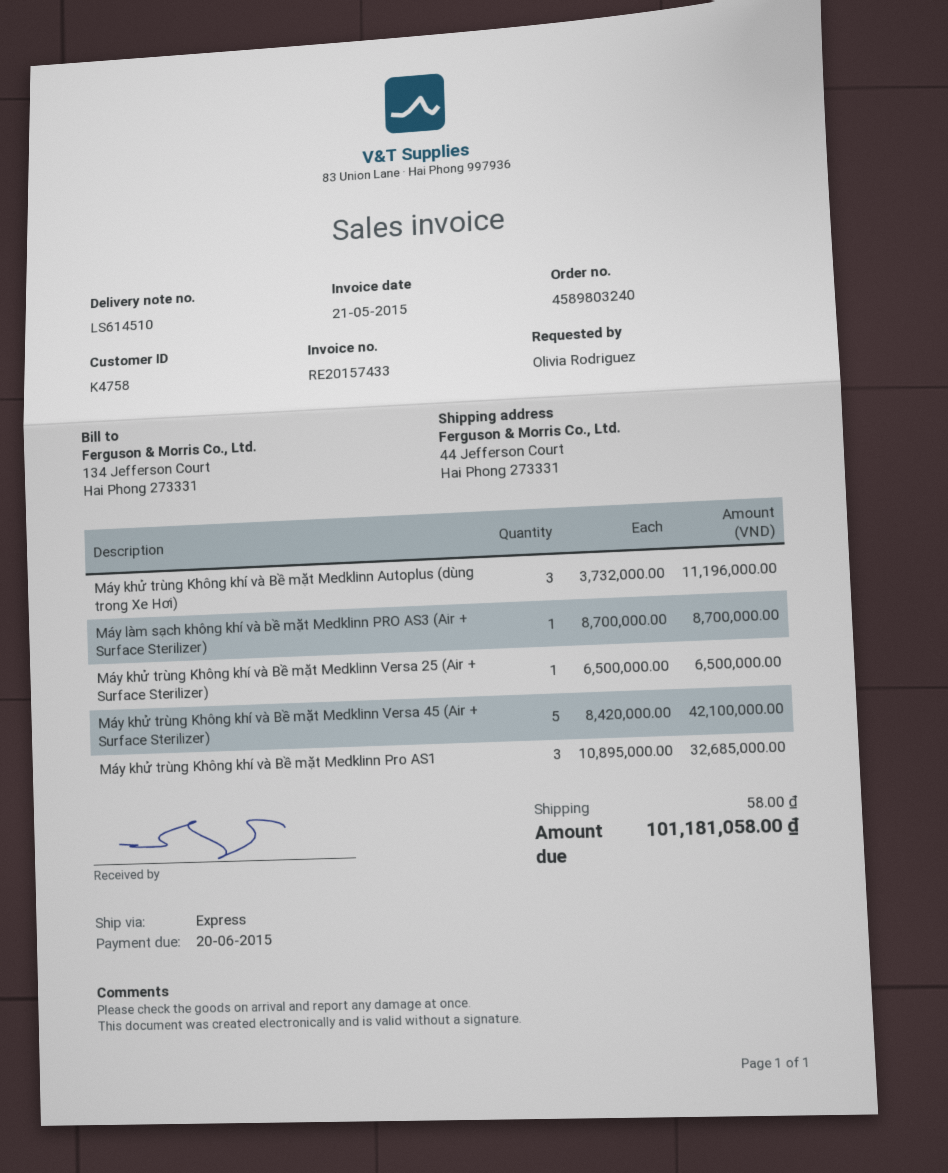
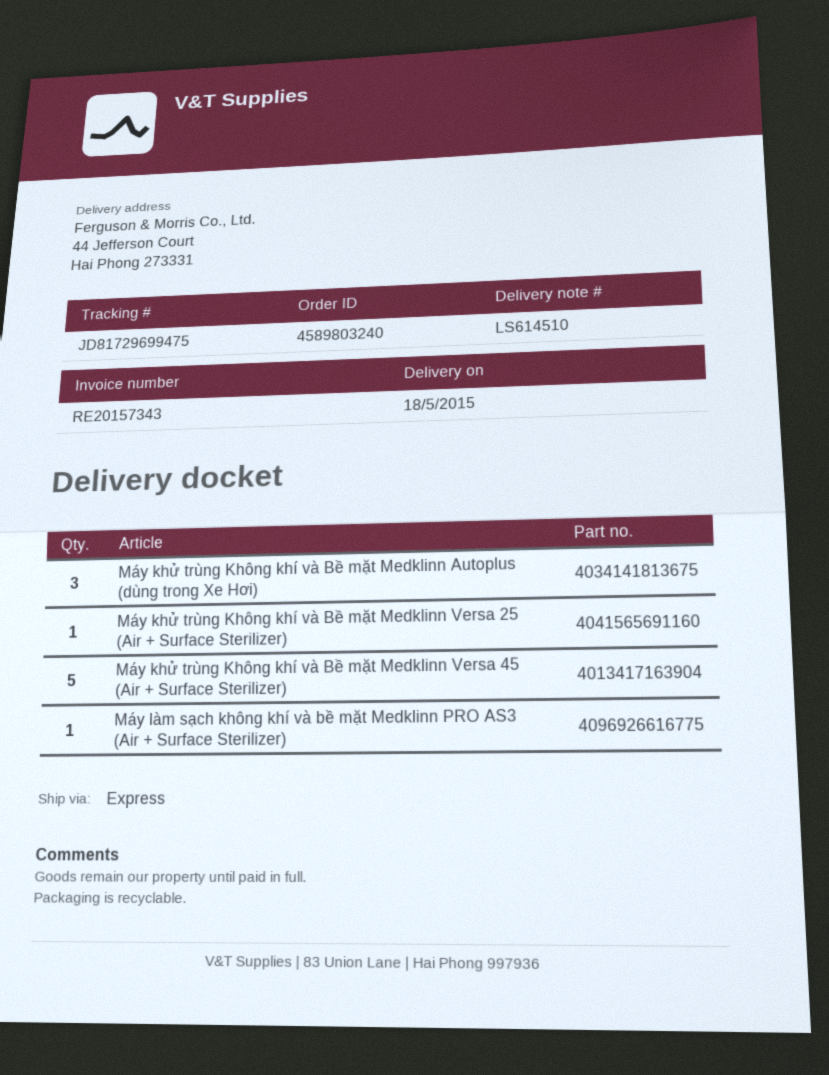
invoice number: RE20157433 -> RE20157343
Máy khử trùng Không khí và Bề mặt Medklinn Pro AS1: 3 -> none

